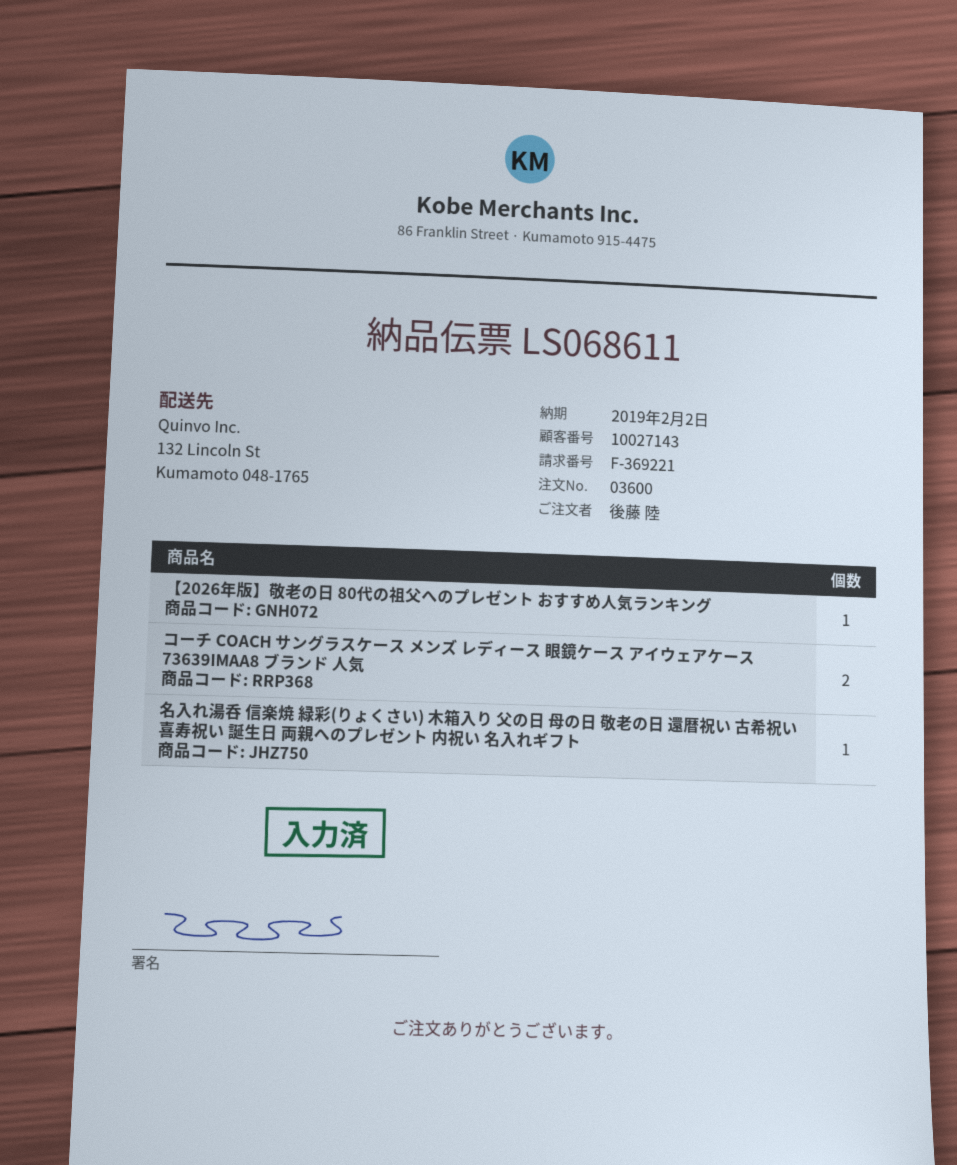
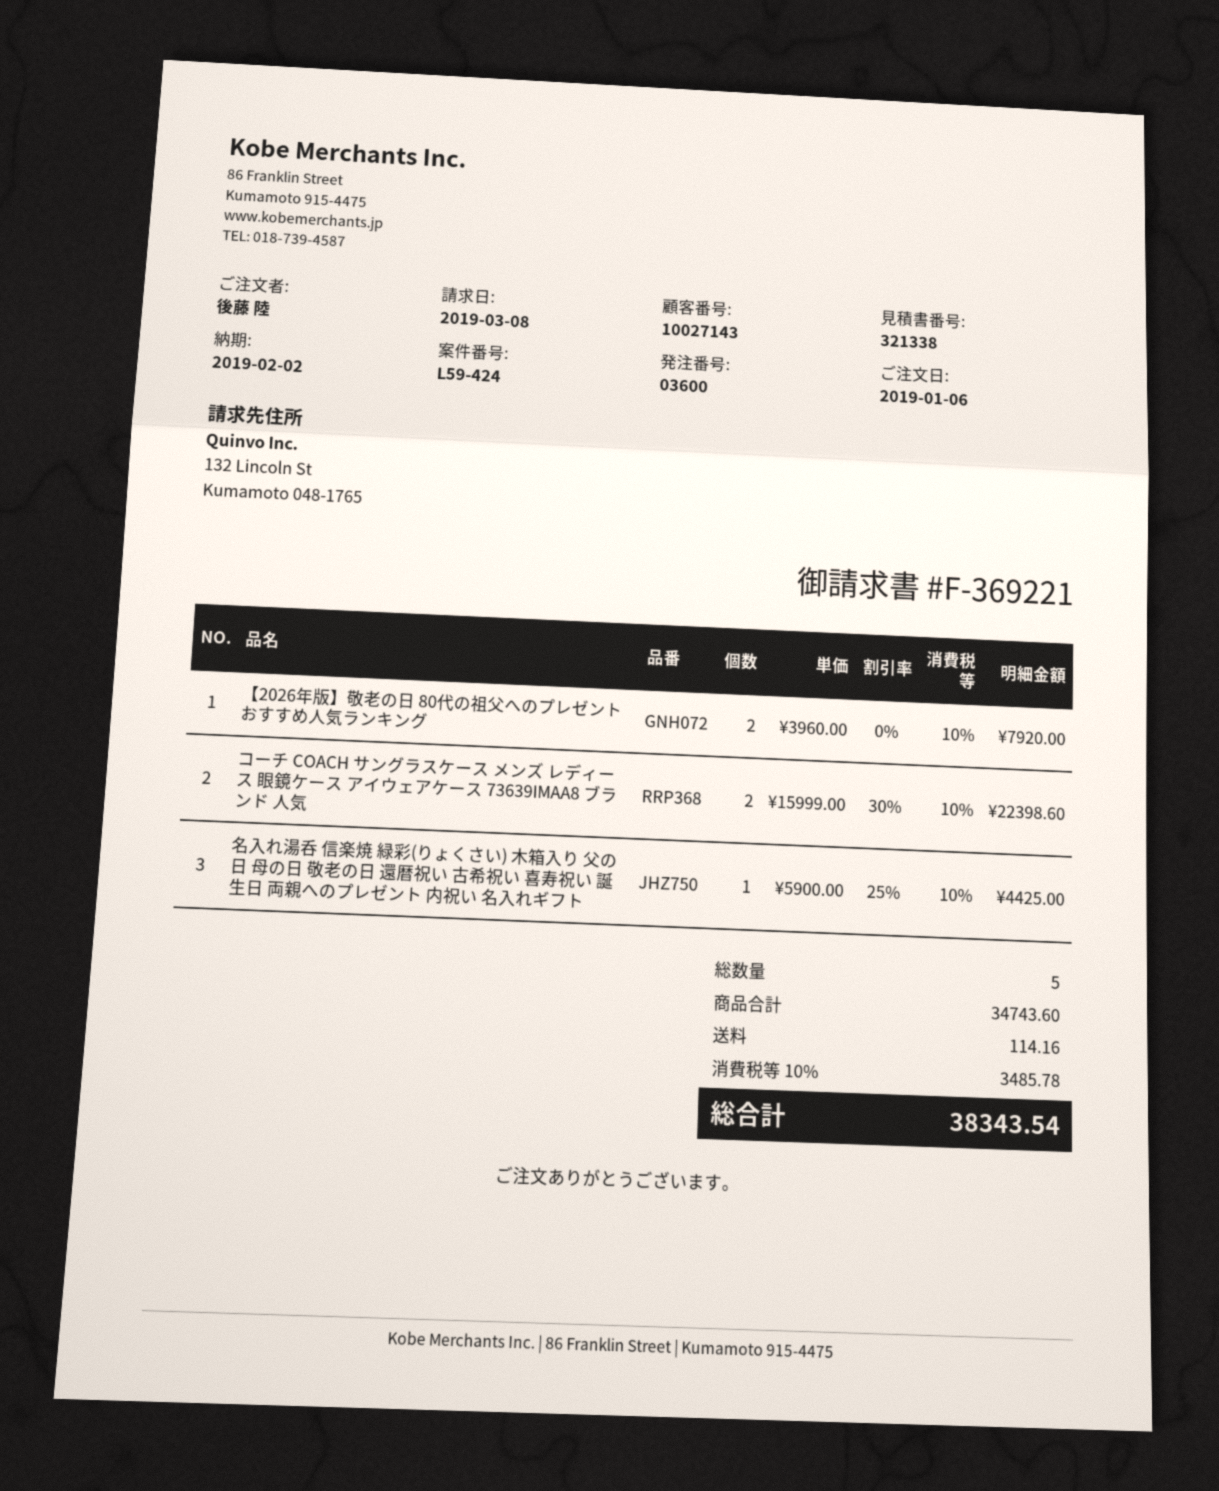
【2026年版】敬老の日 80代の祖父へのプレゼント おすすめ人気ランキング: 1 -> 2

